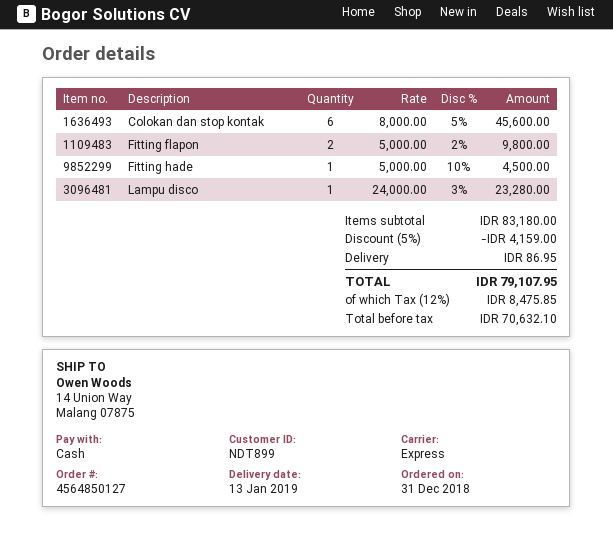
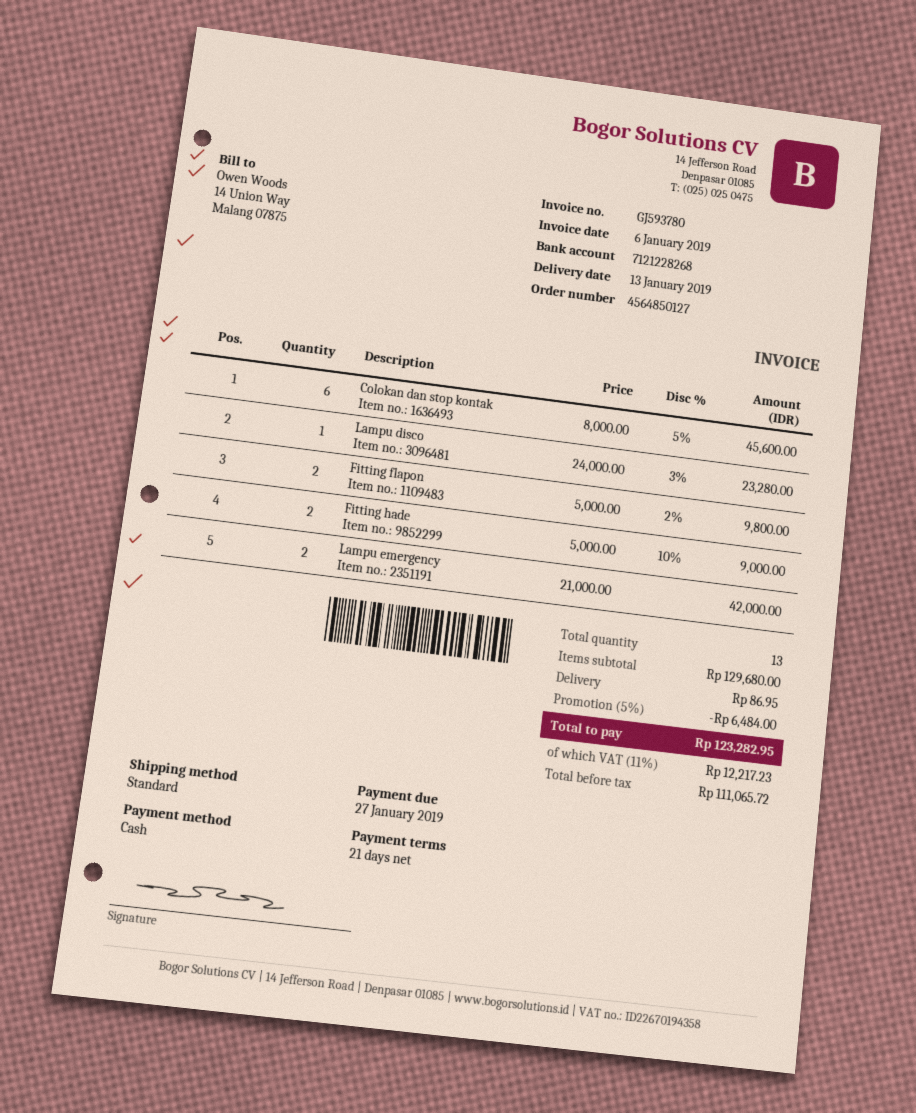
shipping method: express -> standard
Fitting hade: 1 x 5000.00 - 10% = 4500.00 -> 2 x 5000.00 - 10% = 9000.00
Lampu emergency: none -> 2 x 21000.00 = 42000.00
subtotal: 83180.00 -> 129680.00
discount: 5% = 4159.00 -> 5% = 6484.00
net: 70632.10 -> 111065.72
tax: 12% = 8475.85 -> 11% = 12217.23
total: 79107.95 -> 123282.95

